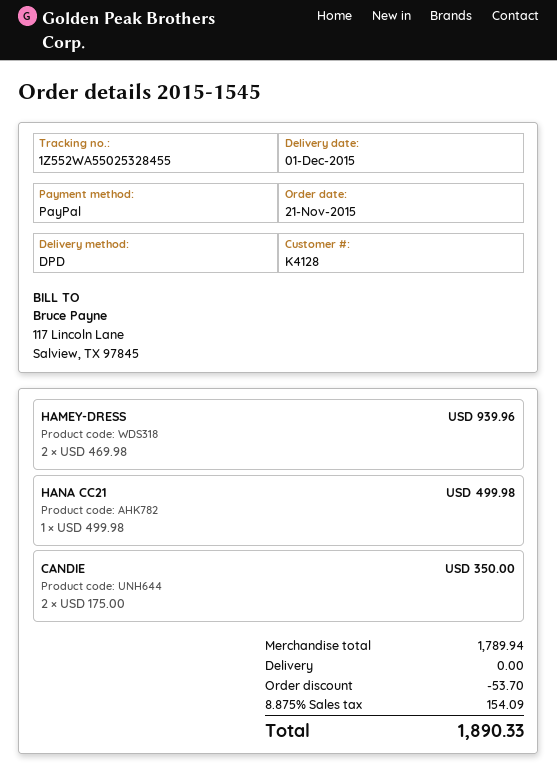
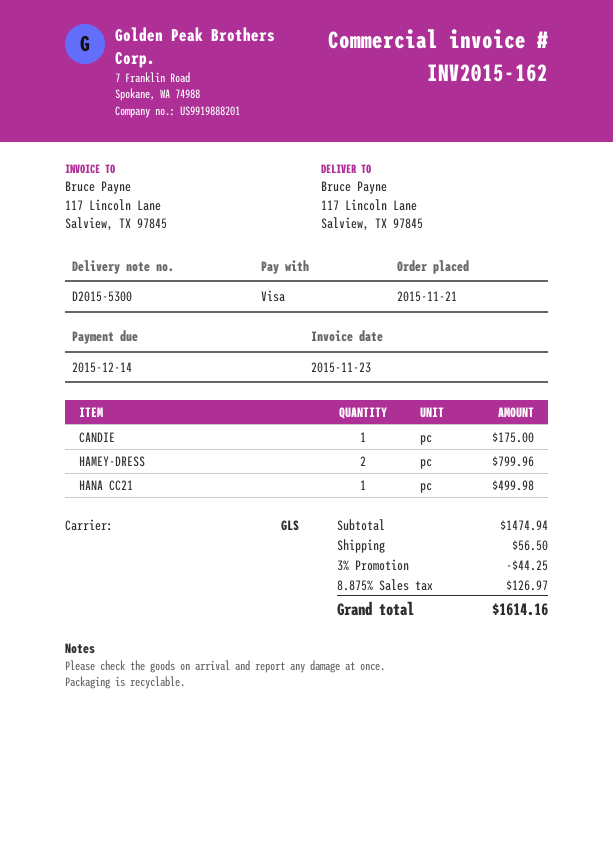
payment method: PayPal -> Visa
shipping method: DPD -> GLS
HAMEY-DRESS: 2 for 939.96 -> 2 for 799.96
CANDIE: 2 for 350.00 -> 1 for 175.00
subtotal: 1789.94 -> 1474.94
discount: 53.70 -> 44.25
shipping: 0.00 -> 56.50
tax: 8.875% = 154.09 -> 8.875% = 126.97
total: 1890.33 -> 1614.16

